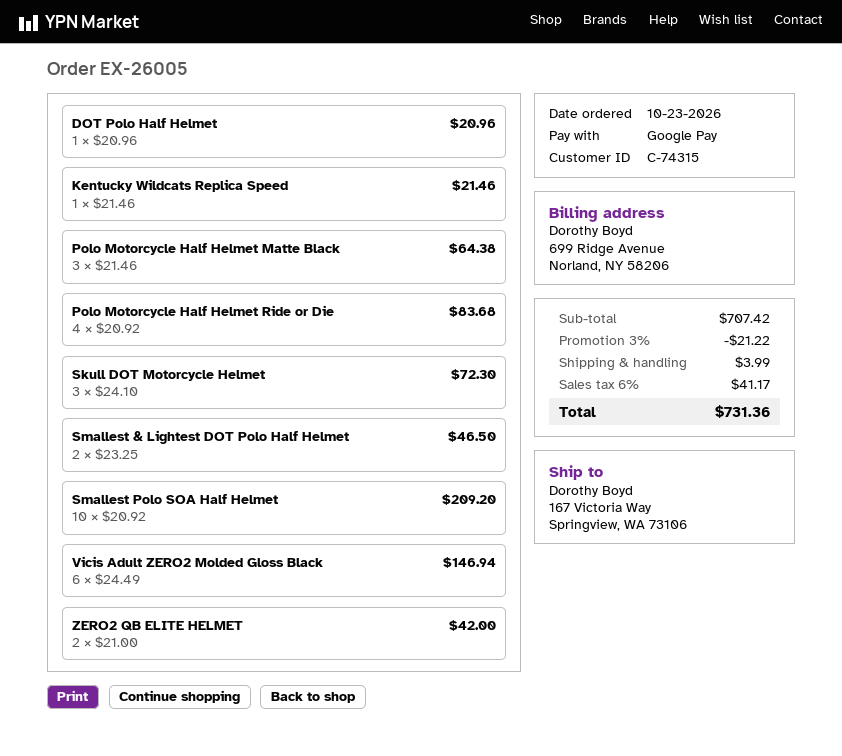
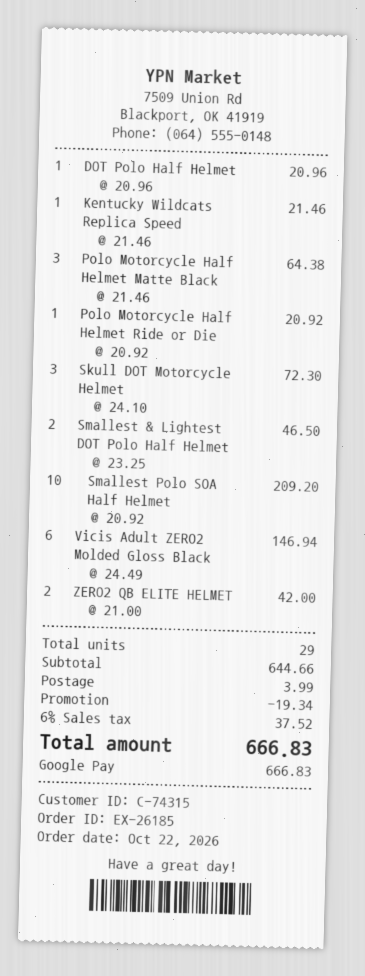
order number: EX-26005 -> EX-26185
order date: 2026-10-23 -> 2026-10-22
Polo Motorcycle Half Helmet Ride or Die: 4 x 20.92 = 83.68 -> 1 x 20.92 = 20.92
subtotal: 707.42 -> 644.66
discount: 21.22 -> 19.34
tax: 6% = 41.17 -> 6% = 37.52
total: 731.36 -> 666.83

